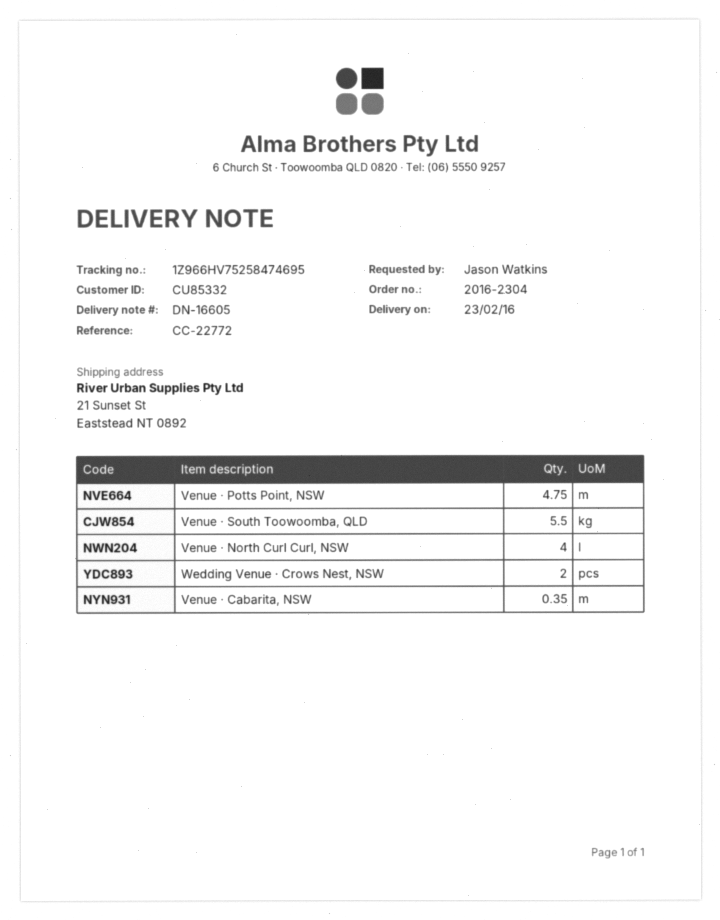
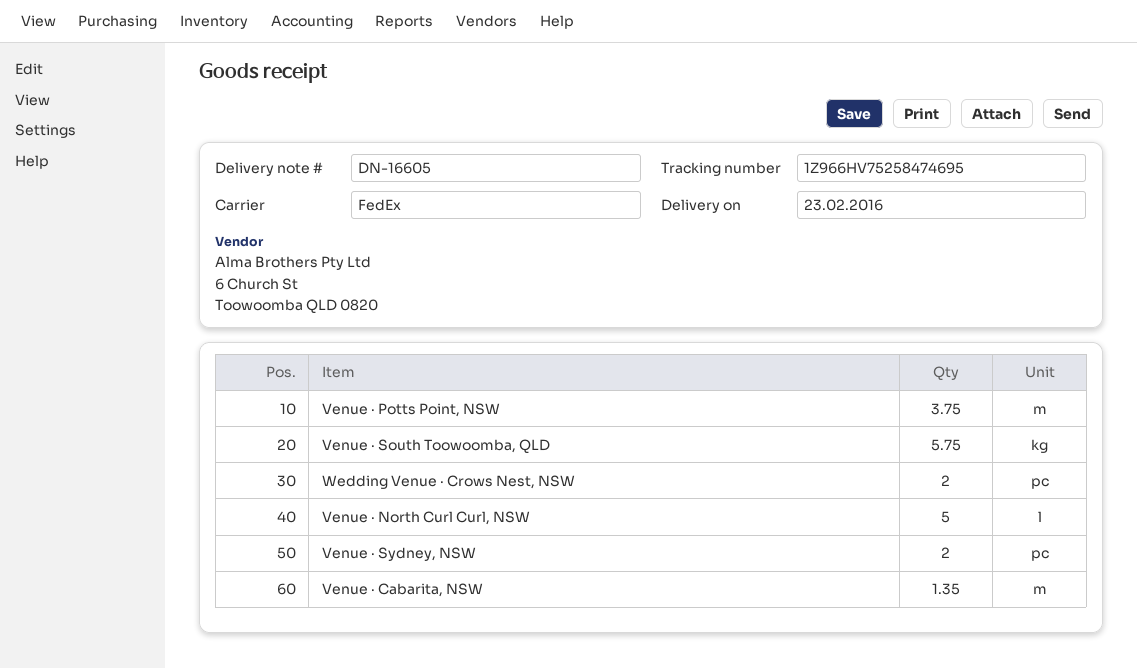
Venue · Potts Point, NSW: 4.75 -> 3.75
Venue · South Toowoomba, QLD: 5.5 -> 5.75
Venue · North Curl Curl, NSW: 4 -> 5
Venue · Cabarita, NSW: 0.35 -> 1.35
Venue · Sydney, NSW: none -> 2

